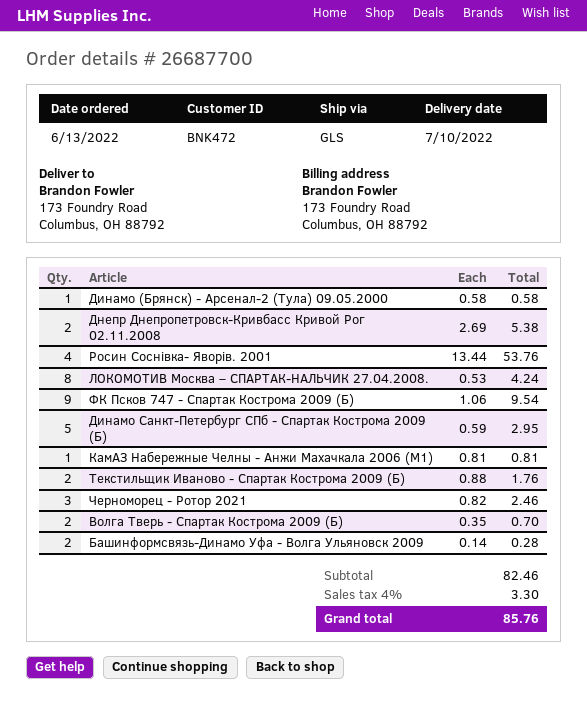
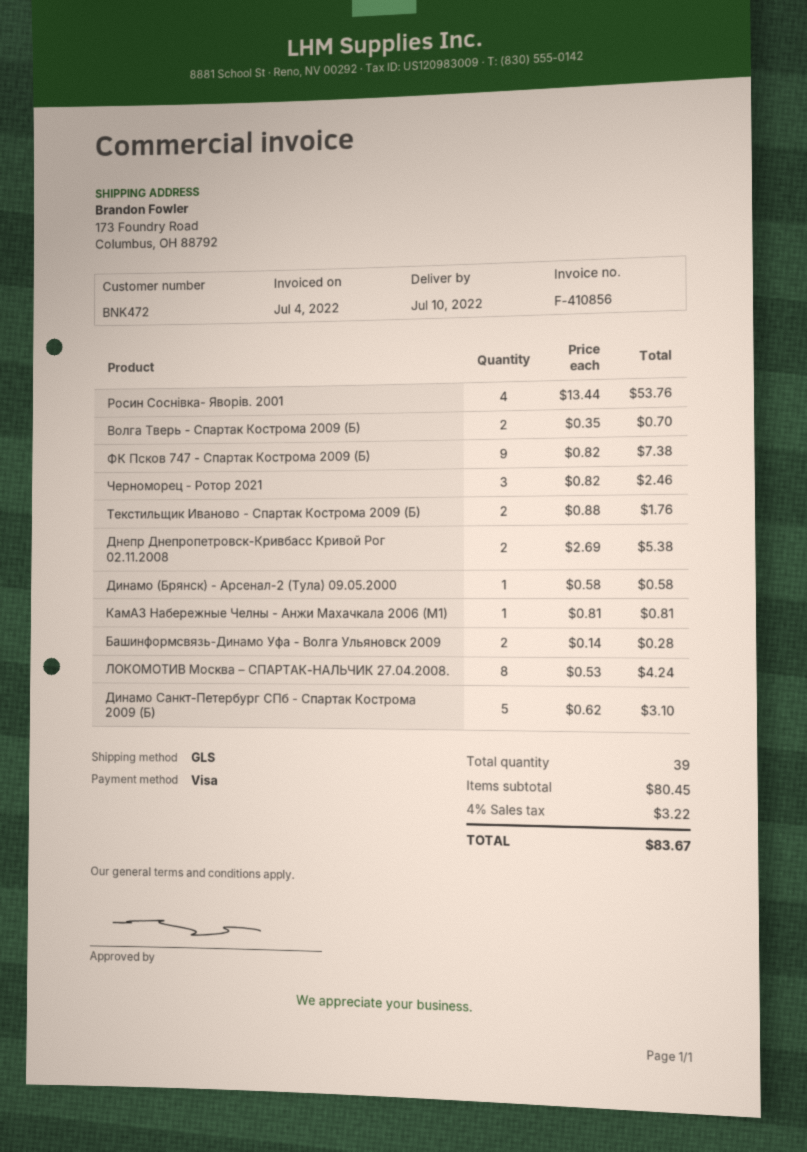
ФК Псков 747 - Спартак Кострома 2009 (Б): 9 x 1.06 = 9.54 -> 9 x 0.82 = 7.38
Динамо Санкт-Петербург СПб - Спартак Кострома 2009 (Б): 5 x 0.59 = 2.95 -> 5 x 0.62 = 3.10
subtotal: 82.46 -> 80.45
tax: 4% = 3.30 -> 4% = 3.22
total: 85.76 -> 83.67

